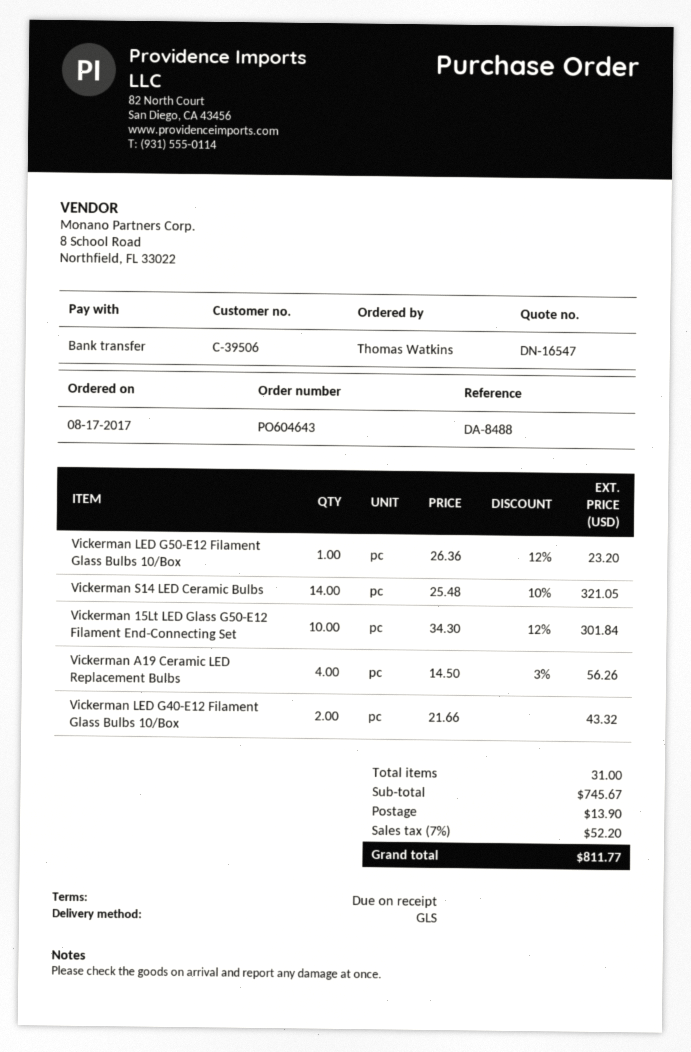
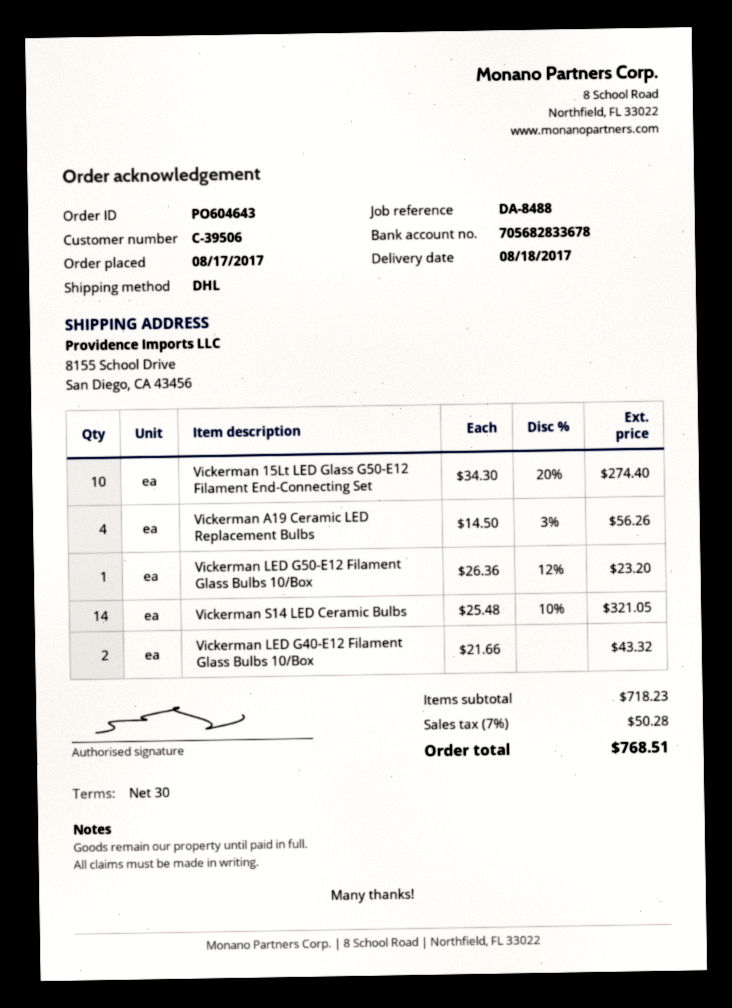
payment terms: on receipt -> 30 days
shipping method: GLS -> DHL
Vickerman 15Lt LED Glass G50-E12 Filament End-Connecting Set: 10 x 34.30 - 12% = 301.84 -> 10 x 34.30 - 20% = 274.40
subtotal: 745.67 -> 718.23
shipping: 13.90 -> none
tax: 7% = 52.20 -> 7% = 50.28
total: 811.77 -> 768.51

